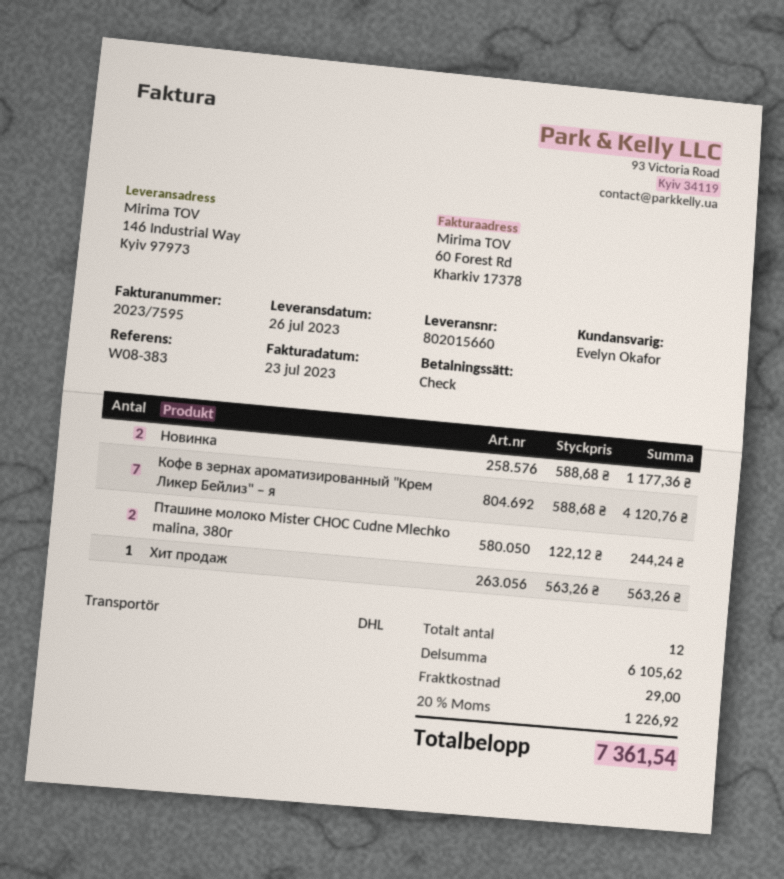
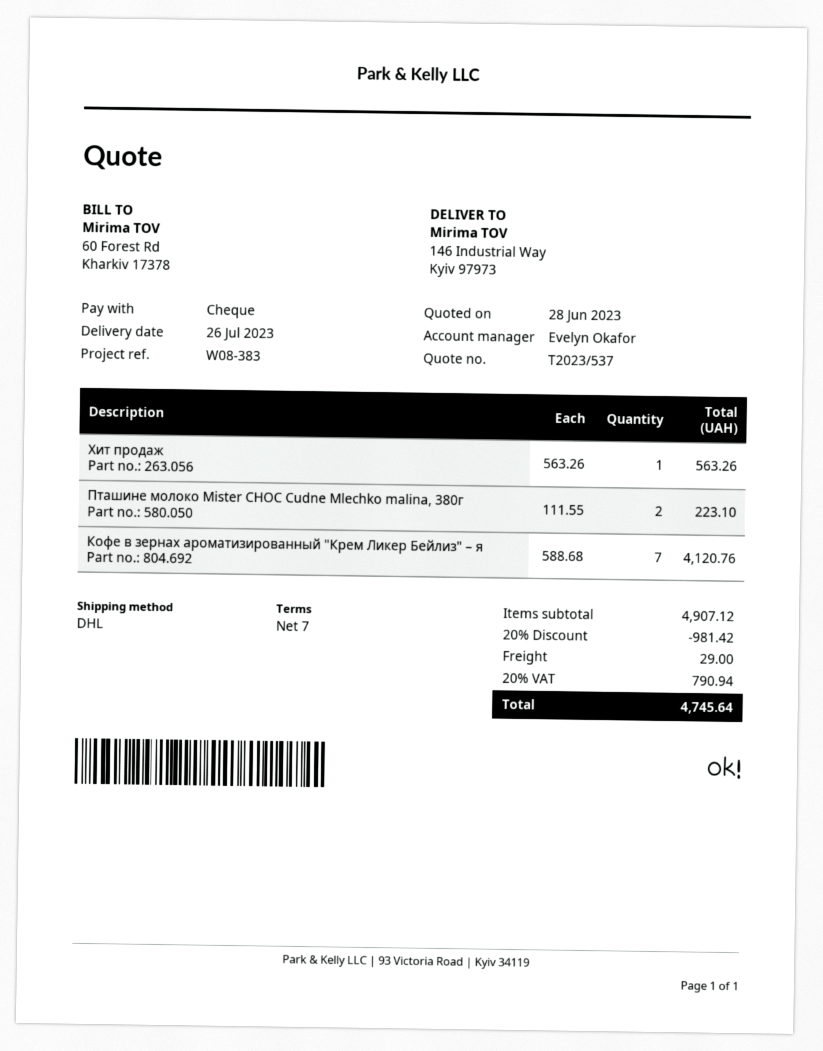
Новинка: 2 x 588.68 = 1177.36 -> none
Пташине молоко Mister CHOC Cudne Mlechko malina, 380г: 2 x 122.12 = 244.24 -> 2 x 111.55 = 223.10
subtotal: 6105.62 -> 4907.12
discount: none -> 20% = 981.42
tax: 20% = 1226.92 -> 20% = 790.94
total: 7361.54 -> 4745.64

